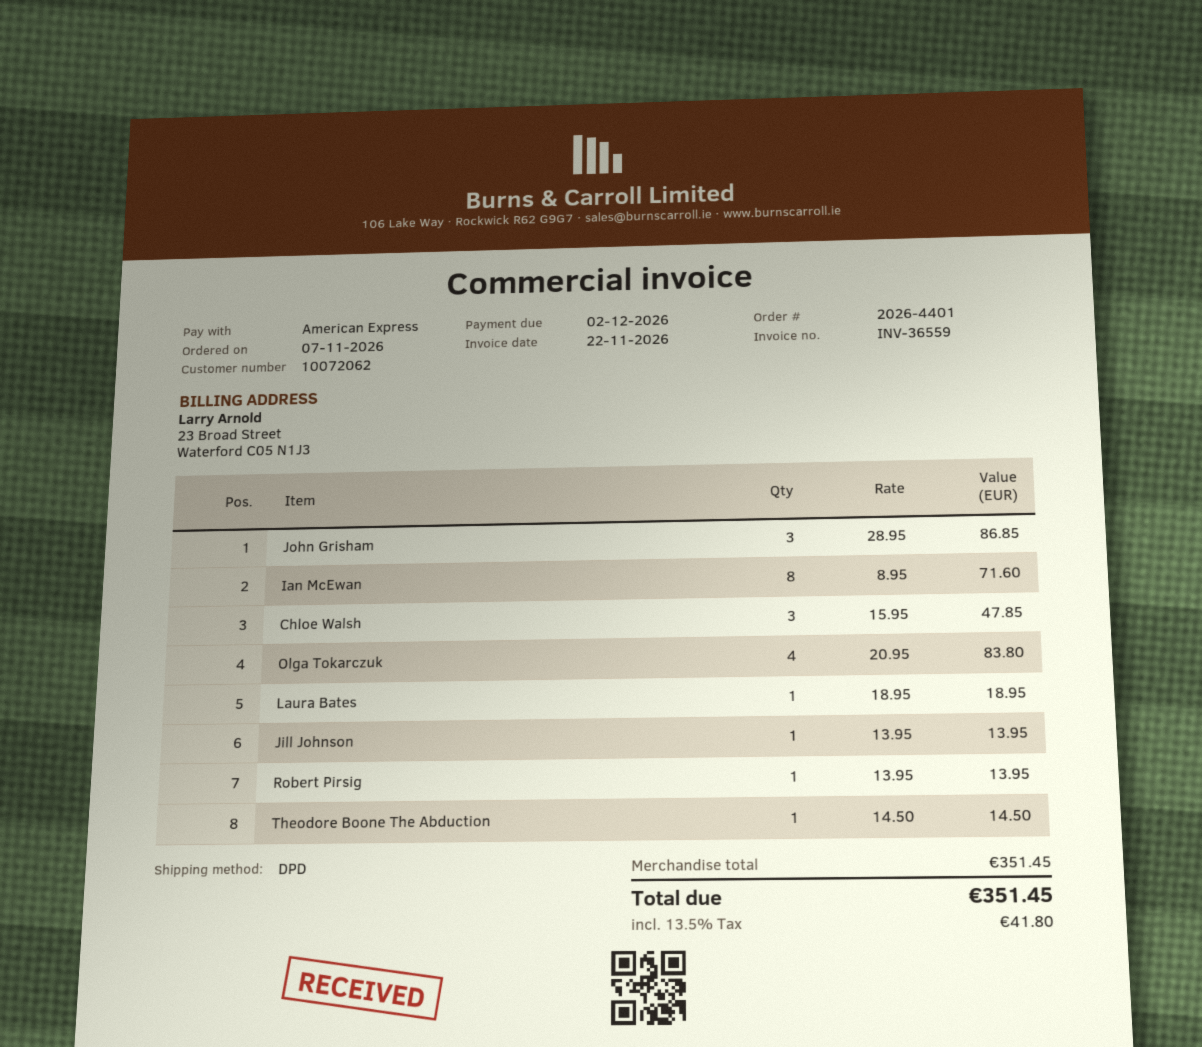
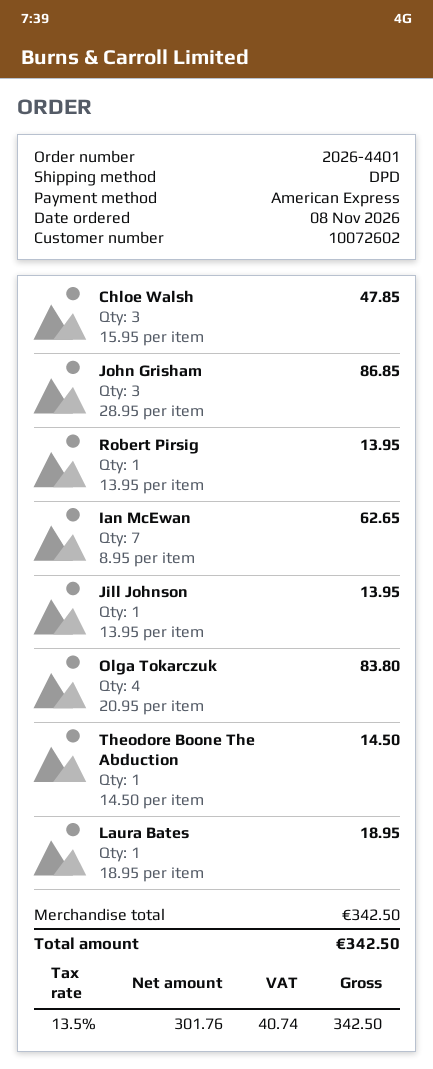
order date: 2026-11-07 -> 2026-11-08
customer number: 10072062 -> 10072602
Ian McEwan: 8 x 8.95 = 71.60 -> 7 x 8.95 = 62.65
subtotal: 351.45 -> 342.50
tax: 13.5% = 41.80 -> 13.5% = 40.74
total: 351.45 -> 342.50

